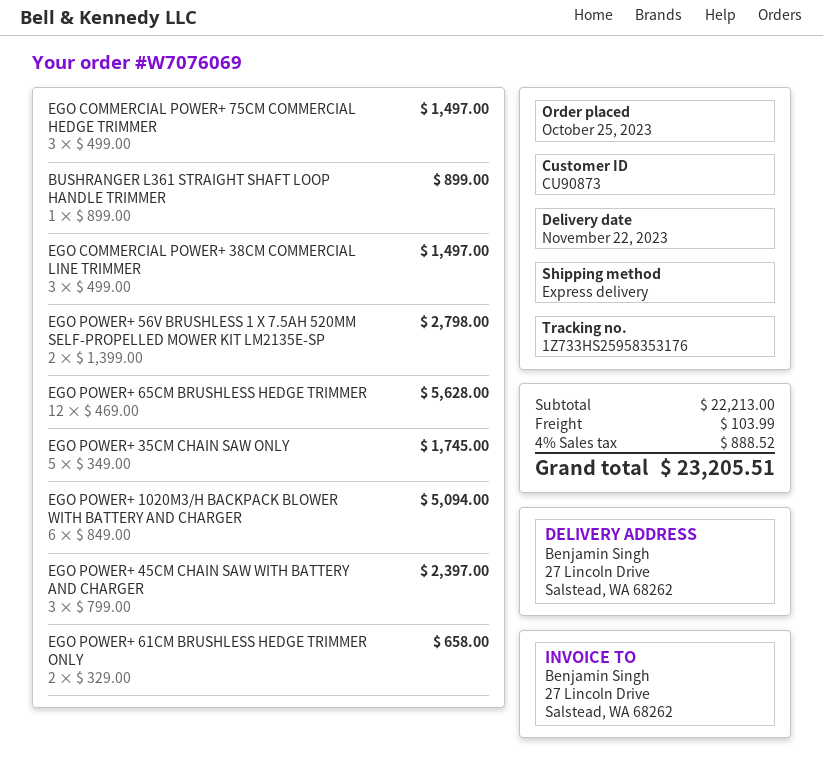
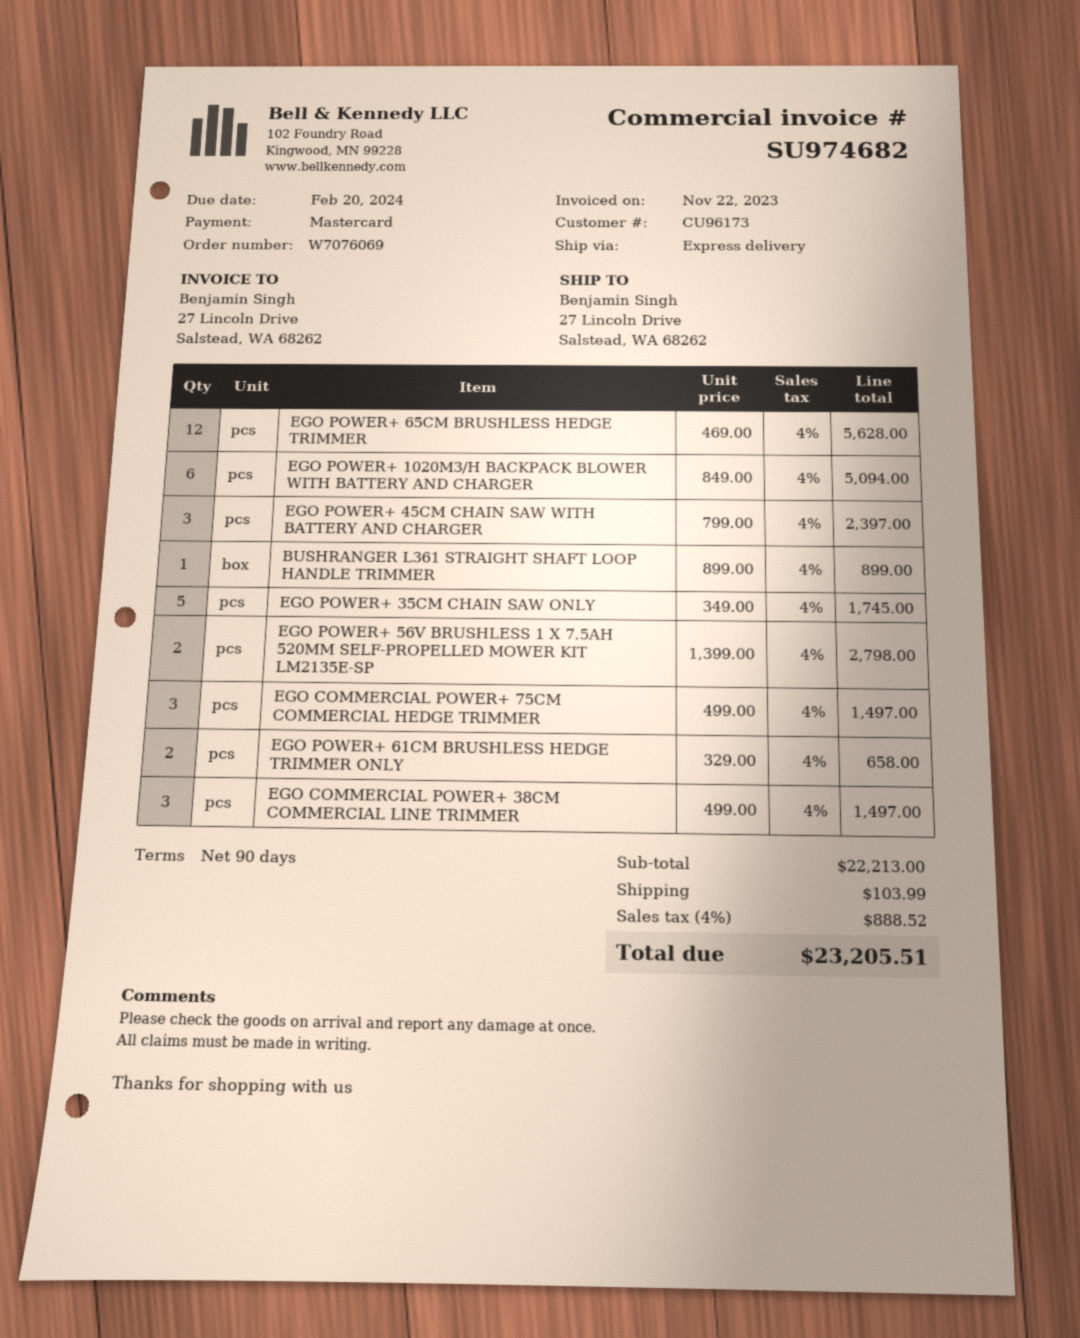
customer number: CU90873 -> CU96173

